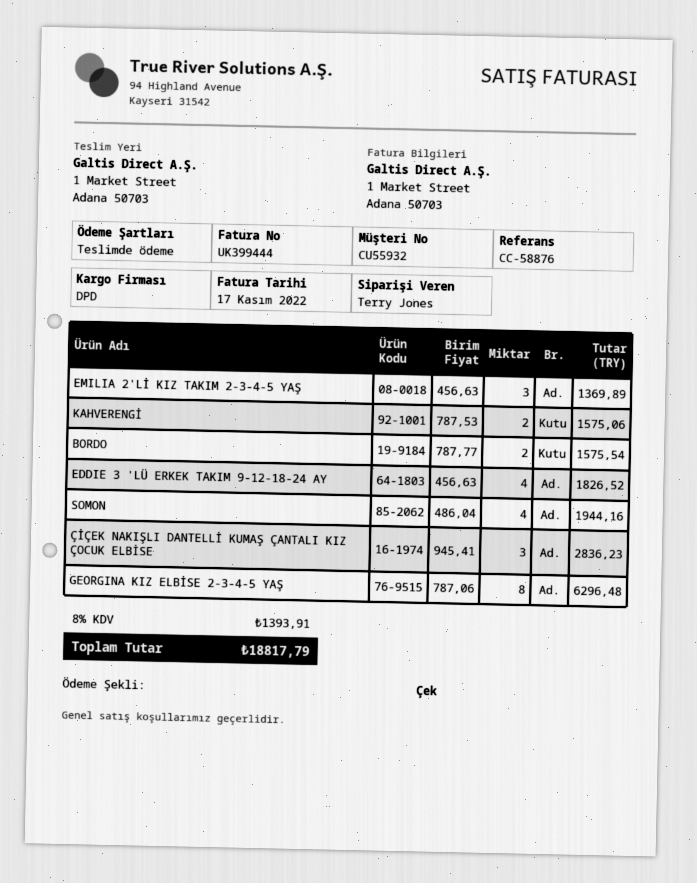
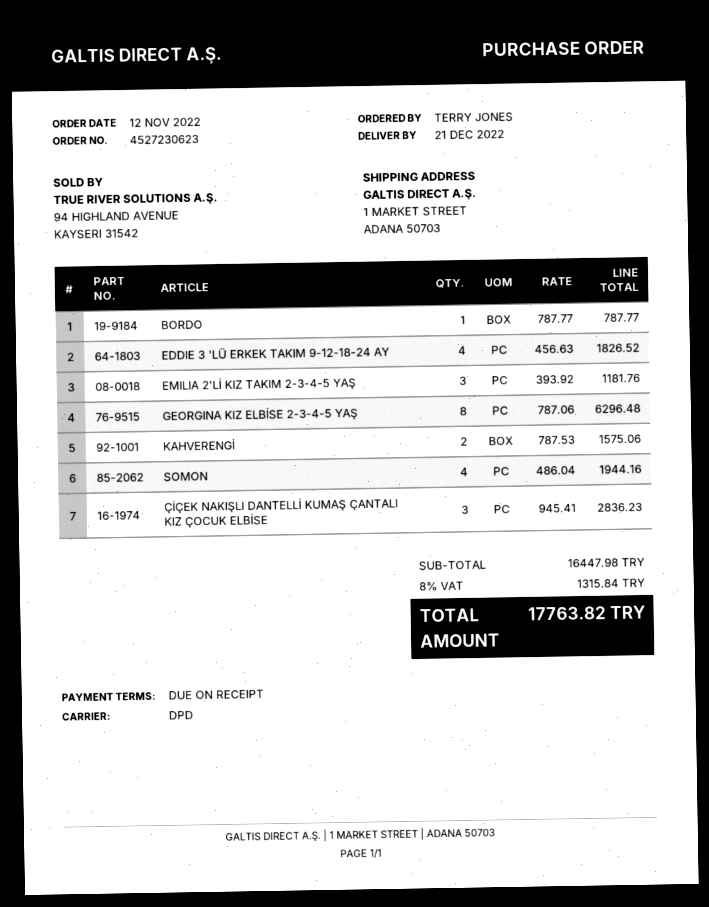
EMILIA 2'Lİ KIZ TAKIM 2-3-4-5 YAŞ: 3 x 456.63 = 1369.89 -> 3 x 393.92 = 1181.76
BORDO: 2 x 787.77 = 1575.54 -> 1 x 787.77 = 787.77
tax: 8% = 1393.91 -> 8% = 1315.84
total: 18817.79 -> 17763.82

